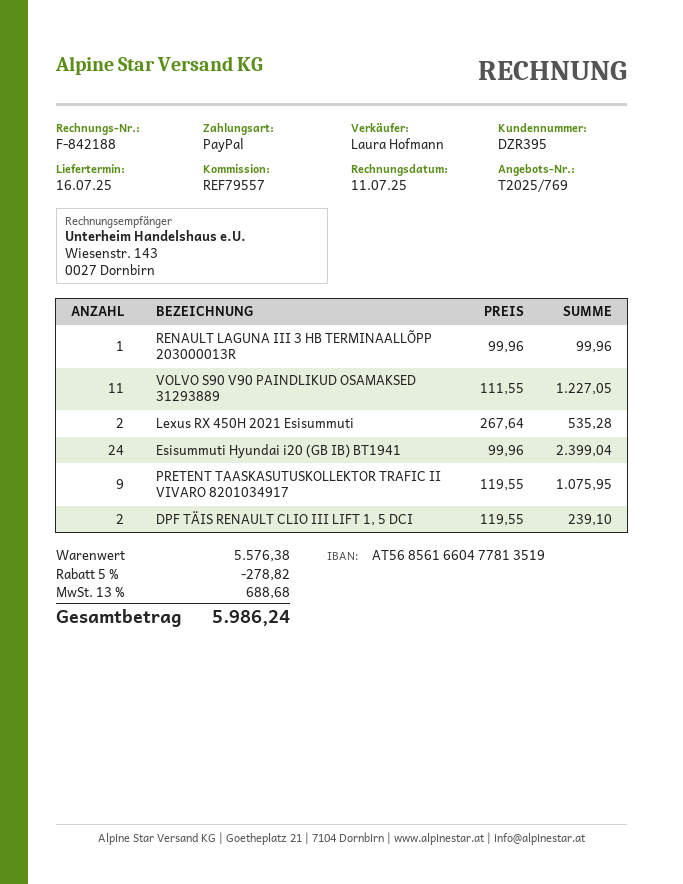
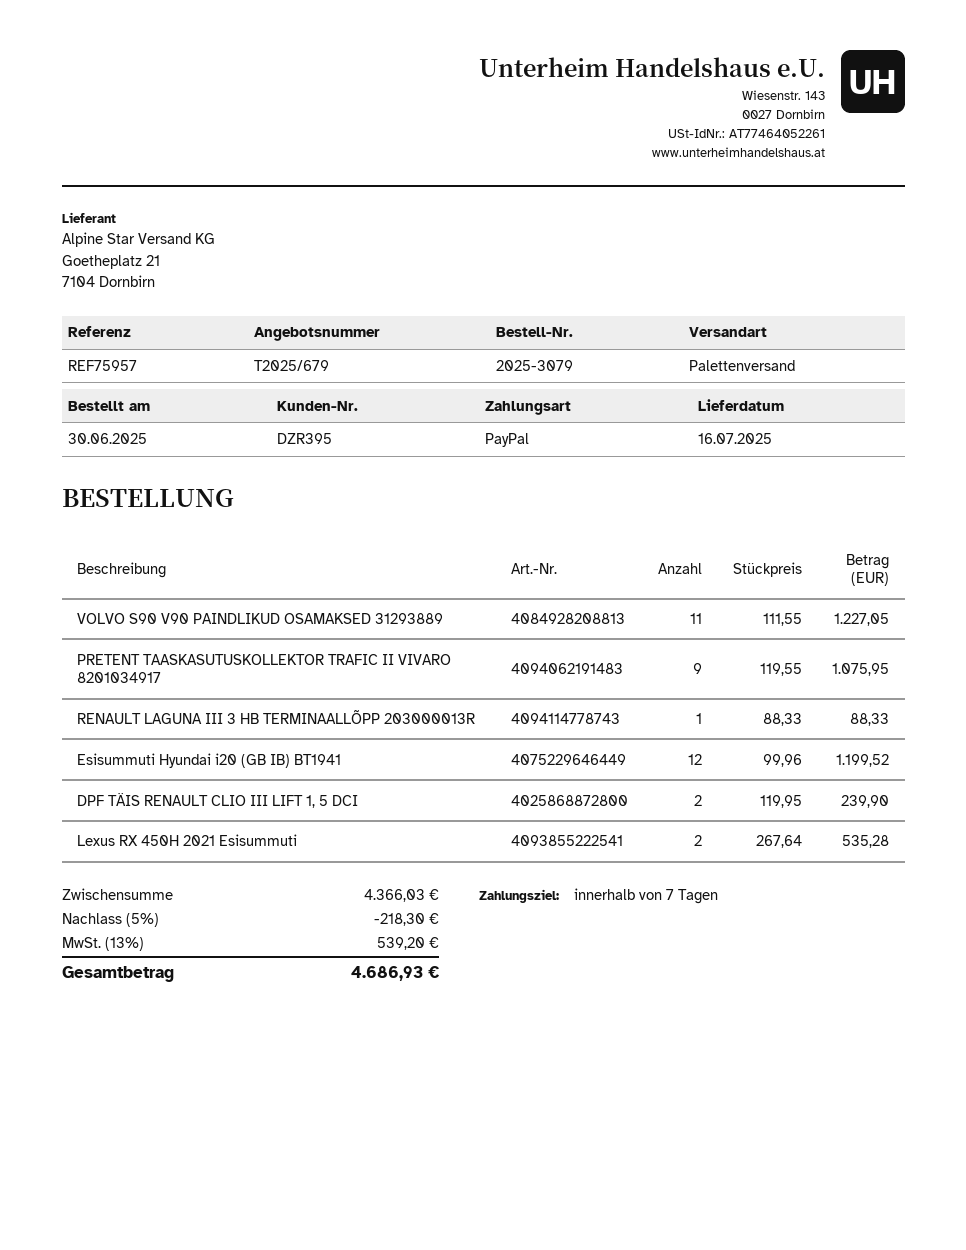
quote number: T2025/769 -> T2025/679
reference: REF79557 -> REF75957
RENAULT LAGUNA III 3 HB TERMINAALLÕPP 203000013R: 1 x 99.96 = 99.96 -> 1 x 88.33 = 88.33
Esisummuti Hyundai i20 (GB IB) BT1941: 24 x 99.96 = 2399.04 -> 12 x 99.96 = 1199.52
DPF TÄIS RENAULT CLIO III LIFT 1, 5 DCI: 2 x 119.55 = 239.10 -> 2 x 119.95 = 239.90
subtotal: 5576.38 -> 4366.03
discount: 5% = 278.82 -> 5% = 218.30
tax: 13% = 688.68 -> 13% = 539.20
total: 5986.24 -> 4686.93

